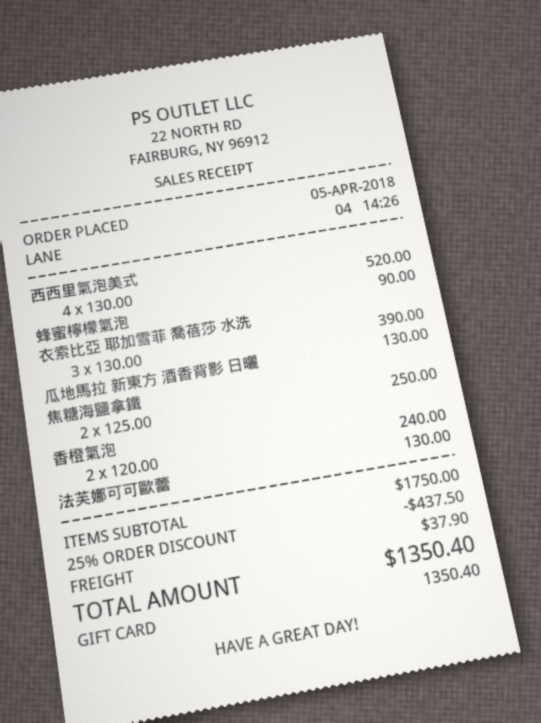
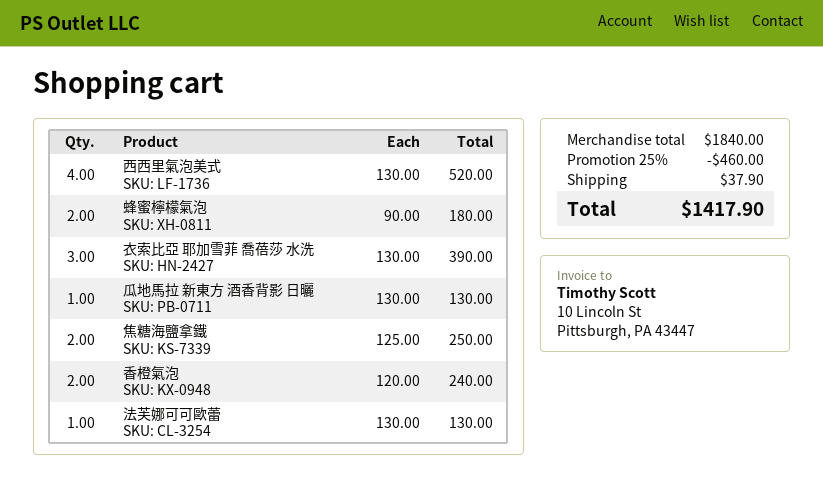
蜂蜜檸檬氣泡: 1 x 90.00 = 90.00 -> 2 x 90.00 = 180.00
subtotal: 1750.00 -> 1840.00
discount: 25% = 437.50 -> 25% = 460.00
total: 1350.40 -> 1417.90

